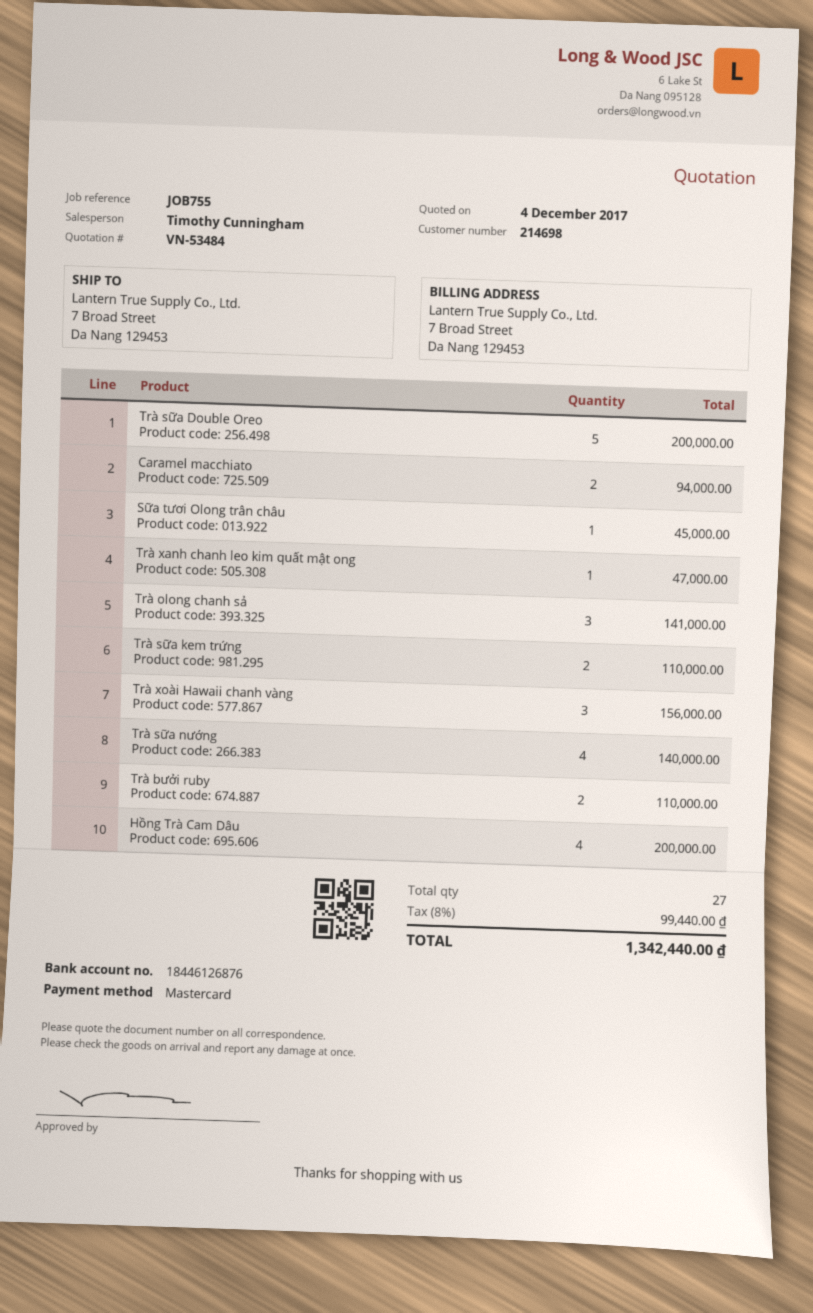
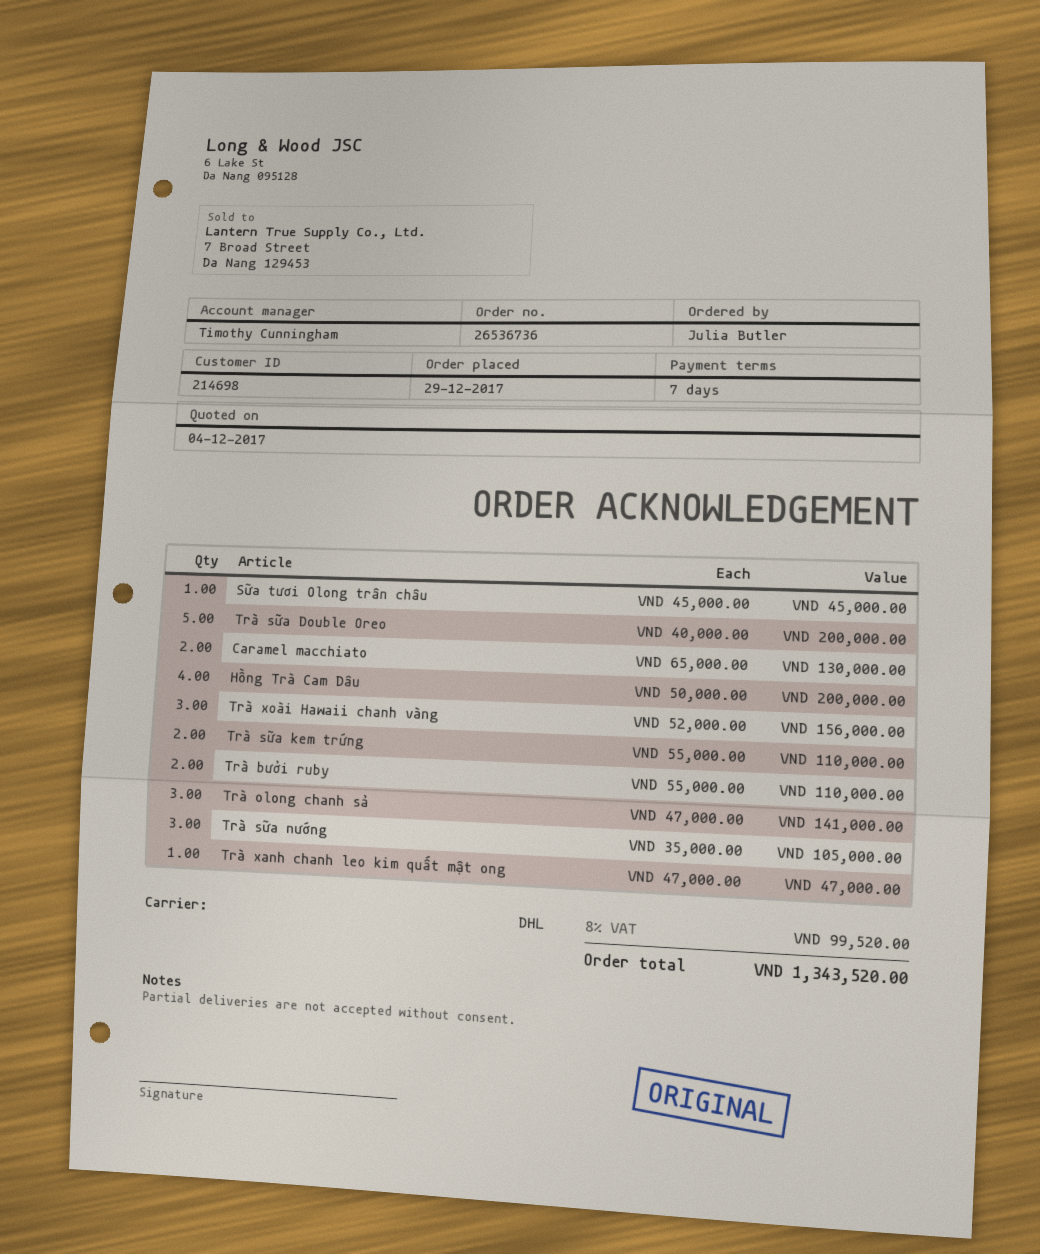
Caramel macchiato: 2 for 94000.00 -> 2 for 130000.00
Trà sữa nướng: 4 for 140000.00 -> 3 for 105000.00
tax: 8% = 99440.00 -> 8% = 99520.00
total: 1342440.00 -> 1343520.00

